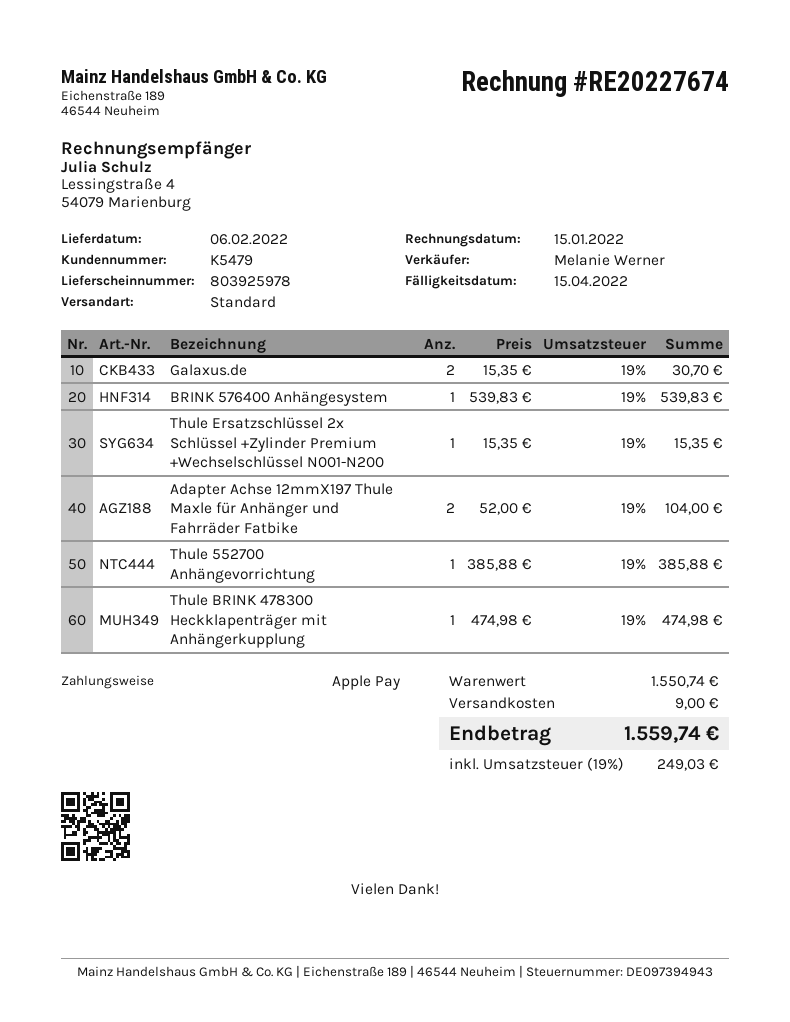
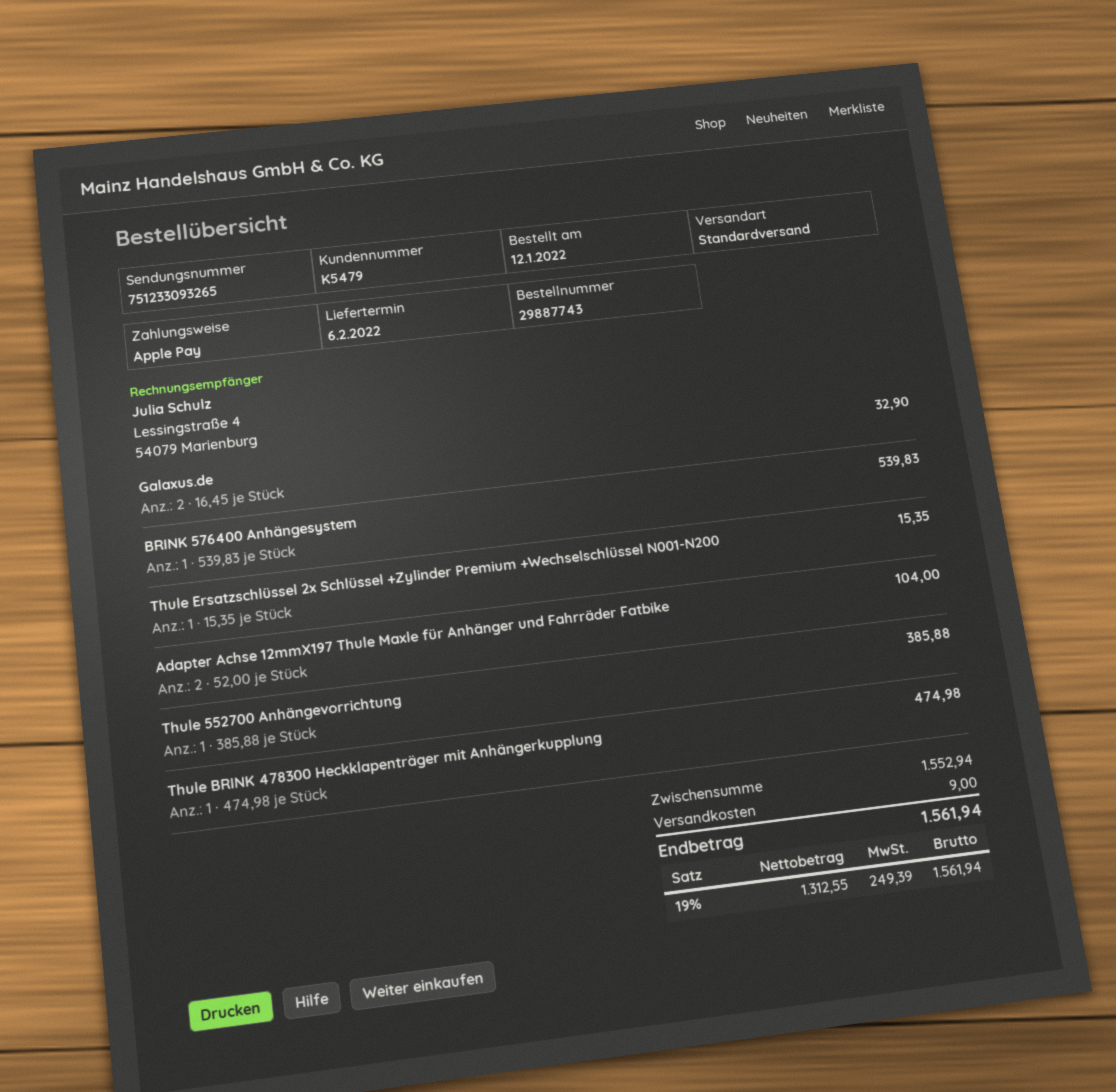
Galaxus.de: 2 x 15.35 = 30.70 -> 2 x 16.45 = 32.90
subtotal: 1550.74 -> 1552.94
tax: 19% = 249.03 -> 19% = 249.39
total: 1559.74 -> 1561.94

